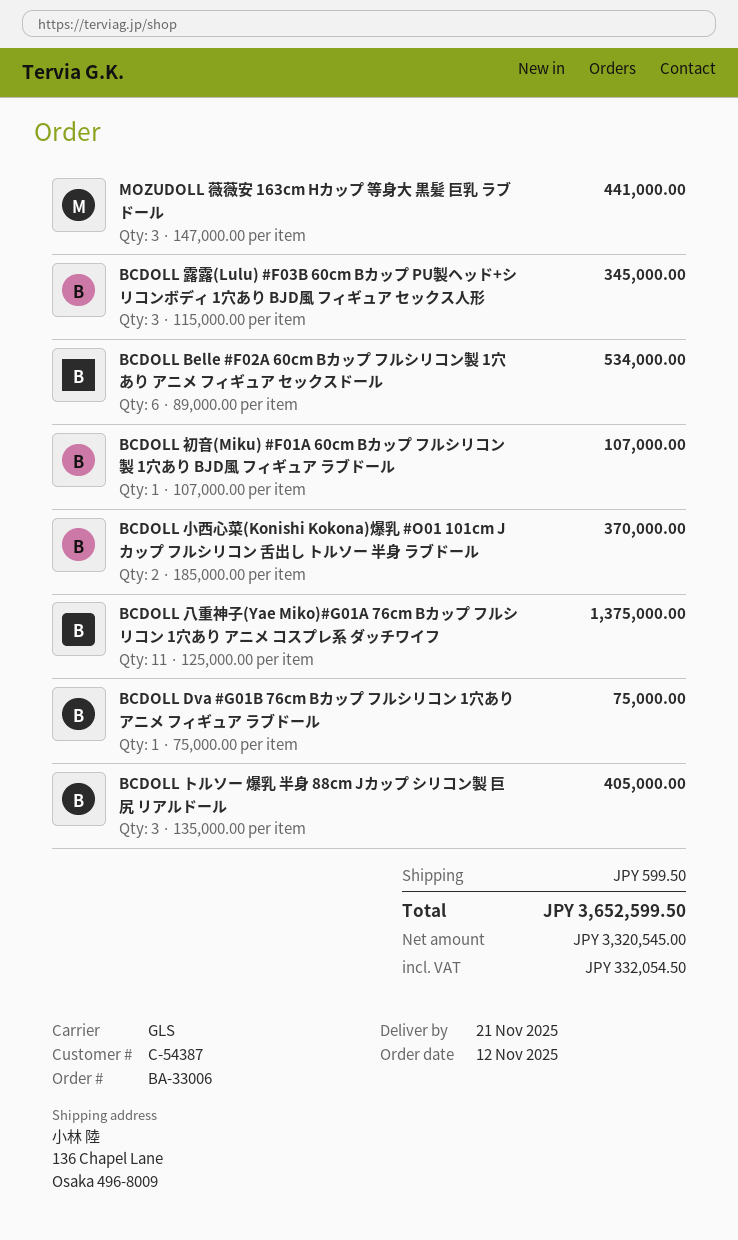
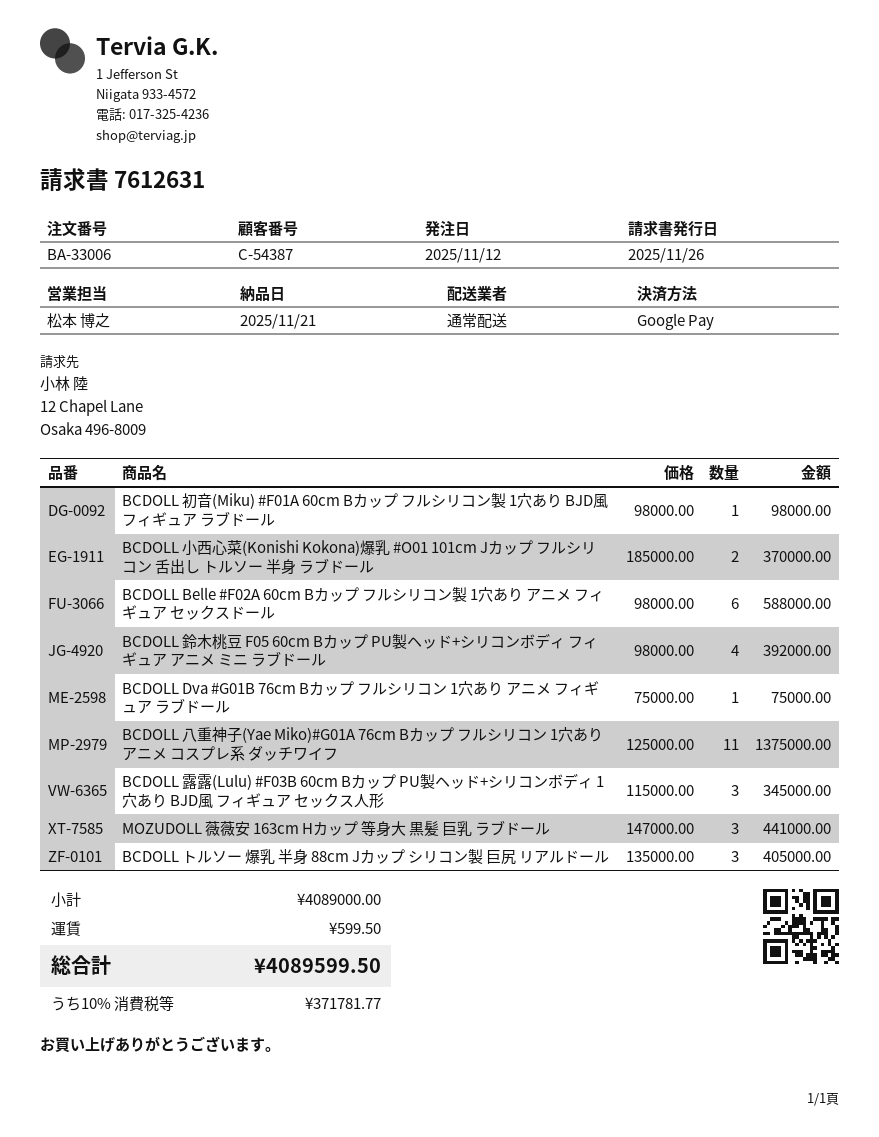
shipping method: GLS -> standard
BCDOLL Belle #F02A 60cm Bカップ フルシリコン製 1穴あり アニメ フィギュア セックスドール: 6 x 89000.00 = 534000.00 -> 6 x 98000.00 = 588000.00
BCDOLL 初音(Miku) #F01A 60cm Bカップ フルシリコン製 1穴あり BJD風 フィギュア ラブドール: 1 x 107000.00 = 107000.00 -> 1 x 98000.00 = 98000.00
BCDOLL 鈴木桃豆 F05 60cm Bカップ PU製ヘッド+シリコンボディ フィギュア アニメ ミニ ラブドール: none -> 4 x 98000.00 = 392000.00
tax: 332054.50 -> 371781.77
total: 3652599.50 -> 4089599.50

